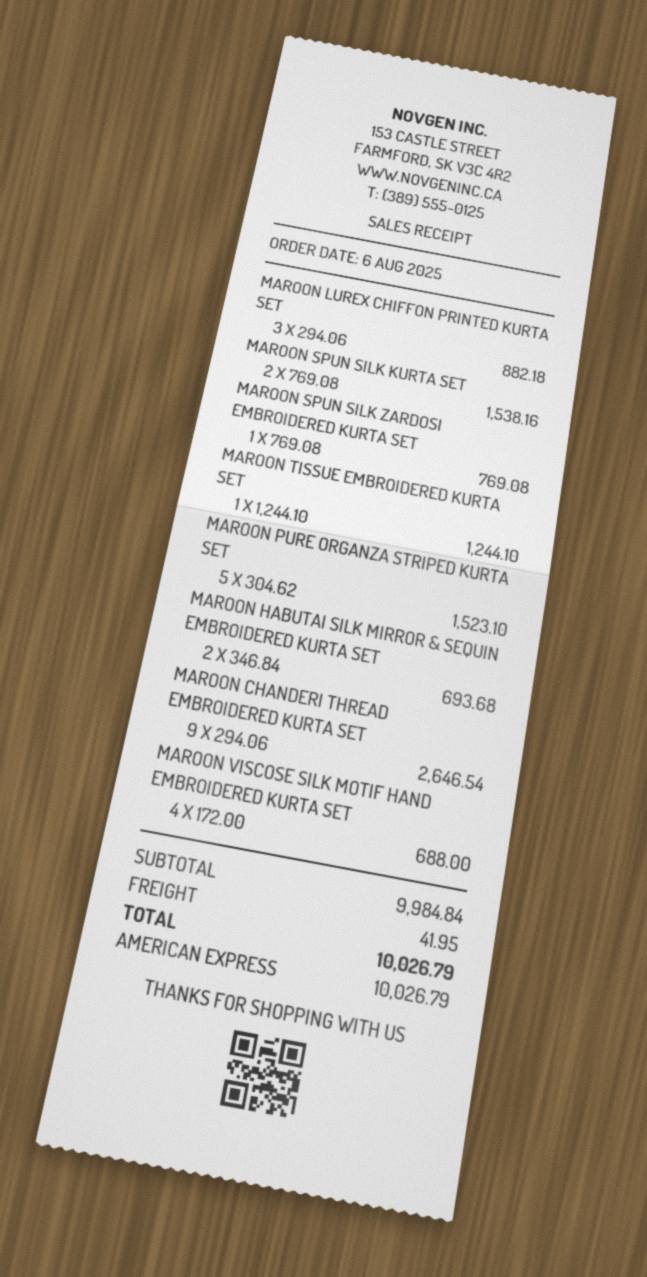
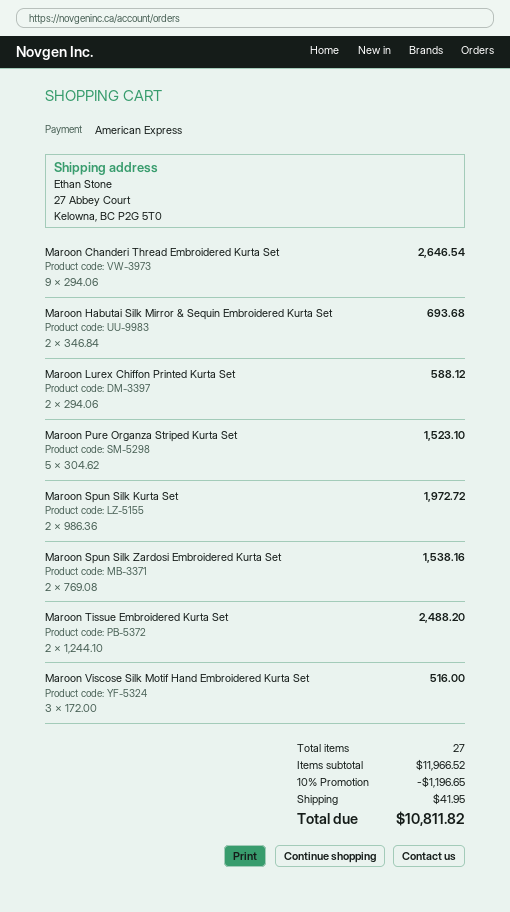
MAROON LUREX CHIFFON PRINTED KURTA SET: 3 x 294.06 = 882.18 -> 2 x 294.06 = 588.12
MAROON SPUN SILK KURTA SET: 2 x 769.08 = 1538.16 -> 2 x 986.36 = 1972.72
MAROON SPUN SILK ZARDOSI EMBROIDERED KURTA SET: 1 x 769.08 = 769.08 -> 2 x 769.08 = 1538.16
MAROON TISSUE EMBROIDERED KURTA SET: 1 x 1244.10 = 1244.10 -> 2 x 1244.10 = 2488.20
MAROON VISCOSE SILK MOTIF HAND EMBROIDERED KURTA SET: 4 x 172.00 = 688.00 -> 3 x 172.00 = 516.00
subtotal: 9984.84 -> 11966.52
discount: none -> 10% = 1196.65
total: 10026.79 -> 10811.82

